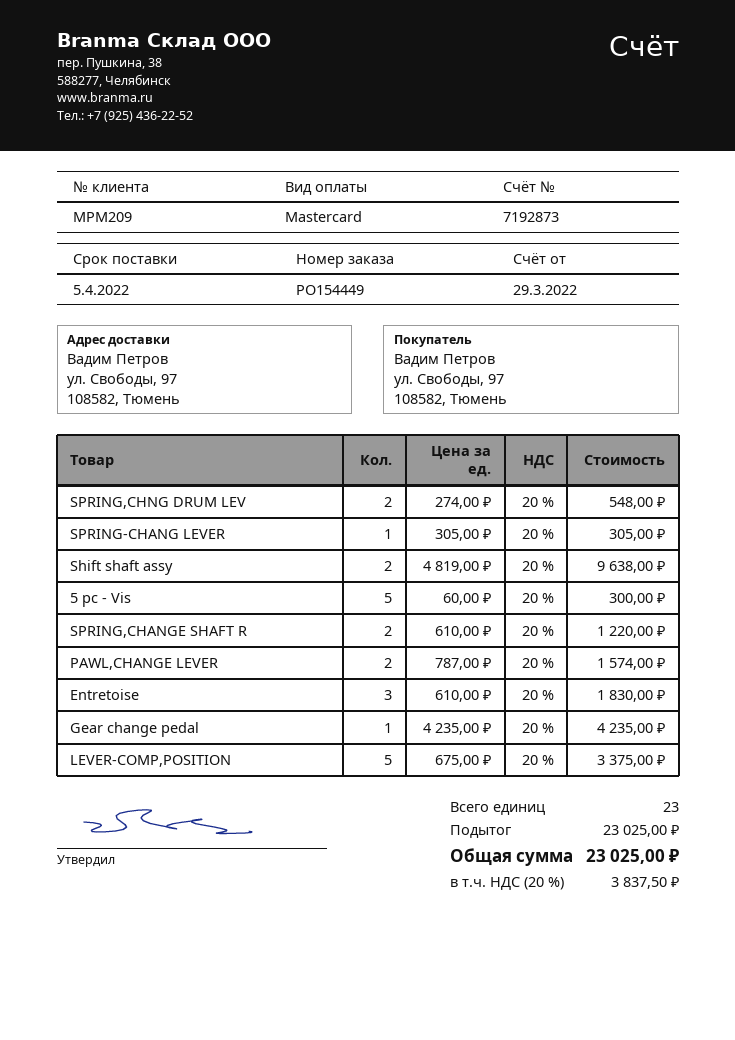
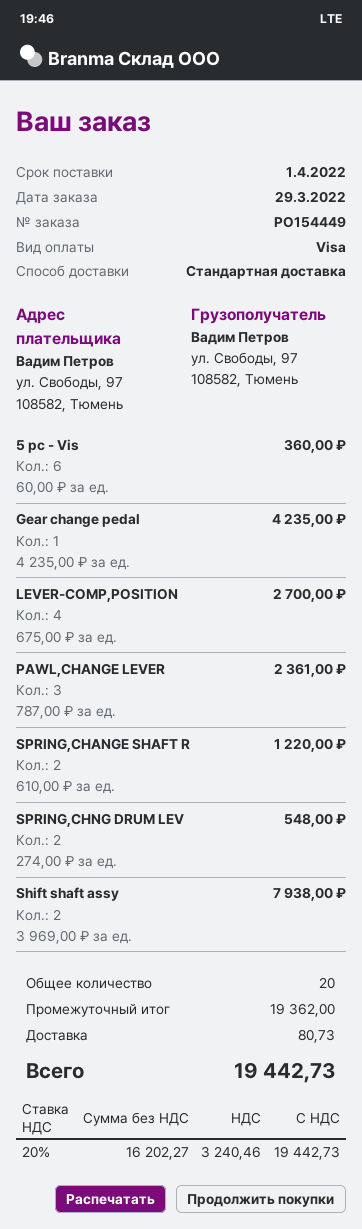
delivery date: 2022-04-05 -> 2022-04-01
payment method: Mastercard -> Visa
SPRING-CHANG LEVER: 1 x 305.00 = 305.00 -> none
Shift shaft assy: 2 x 4819.00 = 9638.00 -> 2 x 3969.00 = 7938.00
5 pc - Vis: 5 x 60.00 = 300.00 -> 6 x 60.00 = 360.00
PAWL,CHANGE LEVER: 2 x 787.00 = 1574.00 -> 3 x 787.00 = 2361.00
Entretoise: 3 x 610.00 = 1830.00 -> none
LEVER-COMP,POSITION: 5 x 675.00 = 3375.00 -> 4 x 675.00 = 2700.00
total quantity: 23 -> 20
subtotal: 23025.00 -> 19362.00
shipping: none -> 80.73
tax: 20% = 3837.50 -> 20% = 3240.46
total: 23025.00 -> 19442.73

